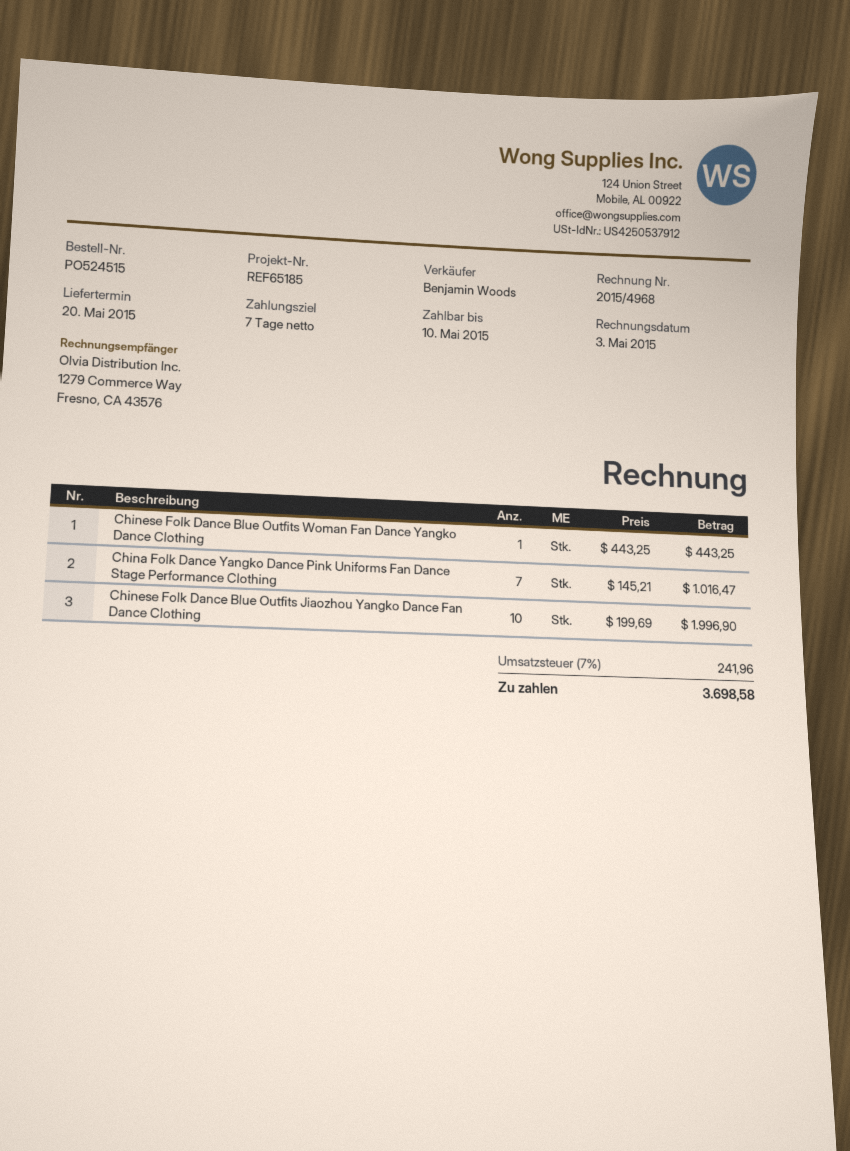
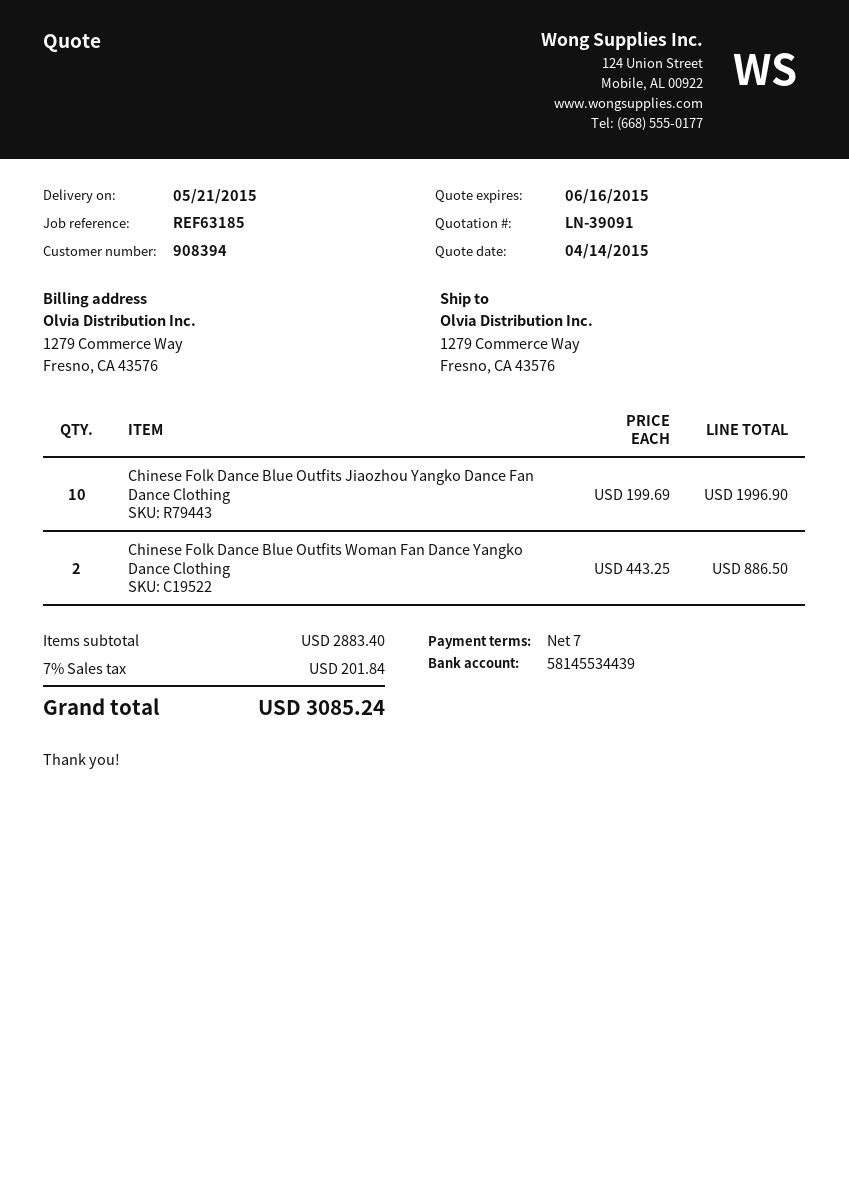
delivery date: 2015-05-20 -> 2015-05-21
reference: REF65185 -> REF63185
Chinese Folk Dance Blue Outfits Woman Fan Dance Yangko Dance Clothing: 1 x 443.25 = 443.25 -> 2 x 443.25 = 886.50
China Folk Dance Yangko Dance Pink Uniforms Fan Dance Stage Performance Clothing: 7 x 145.21 = 1016.47 -> none
tax: 7% = 241.96 -> 7% = 201.84
total: 3698.58 -> 3085.24

